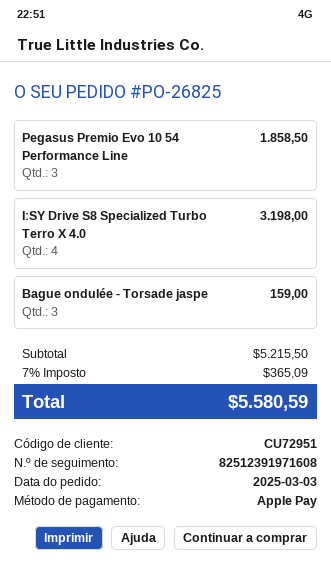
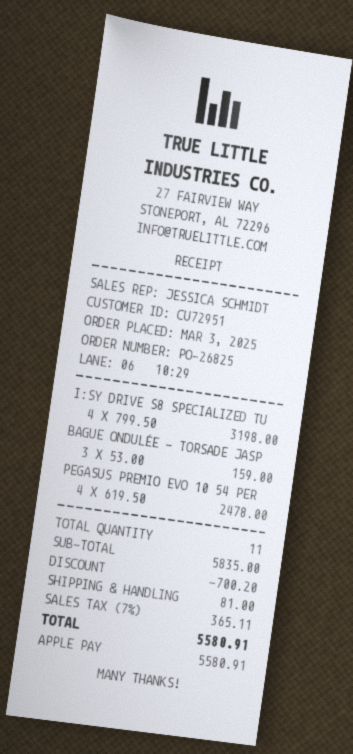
Pegasus Premio Evo 10 54 Performance Line: 3 for 1858.50 -> 4 for 2478.00
subtotal: 5215.50 -> 5835.00
discount: none -> 700.20
shipping: none -> 81.00
tax: 7% = 365.09 -> 7% = 365.11
total: 5580.59 -> 5580.91

